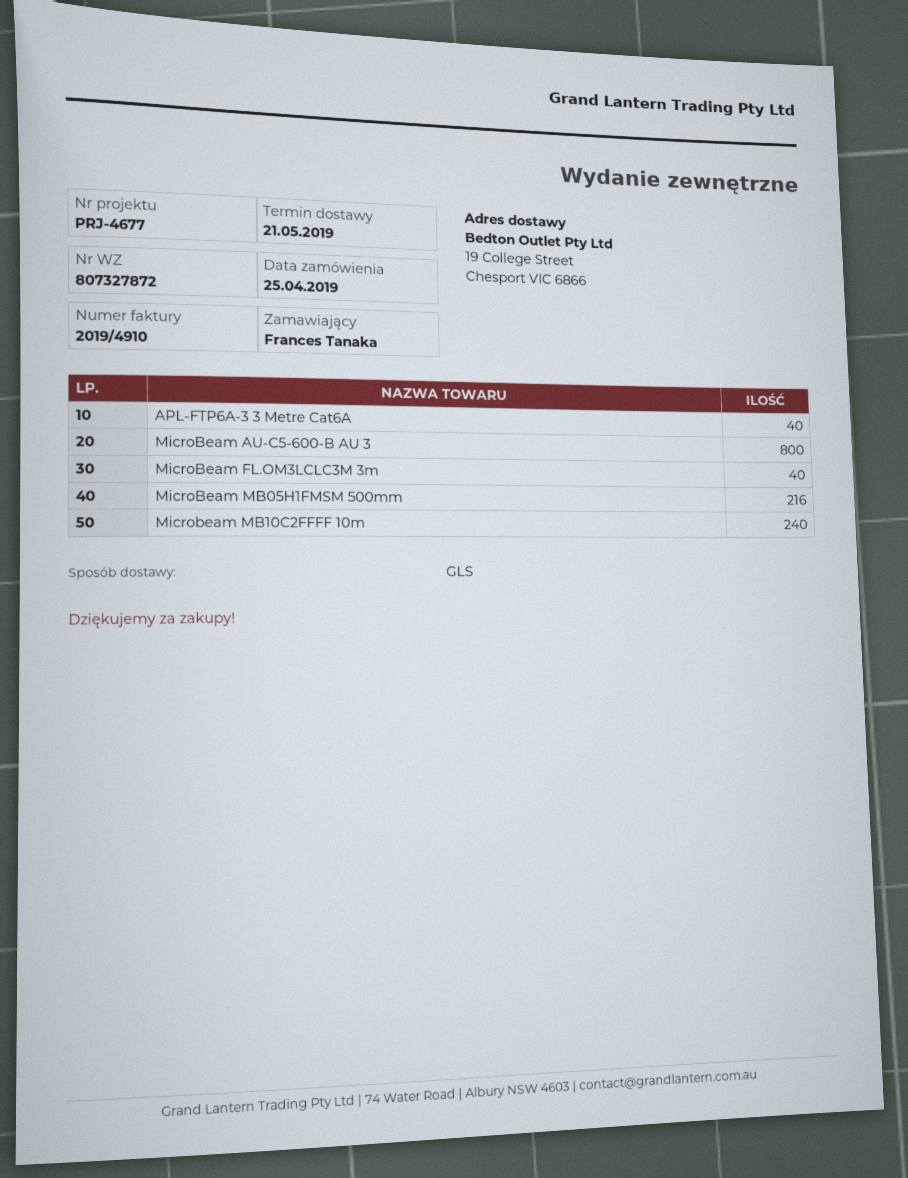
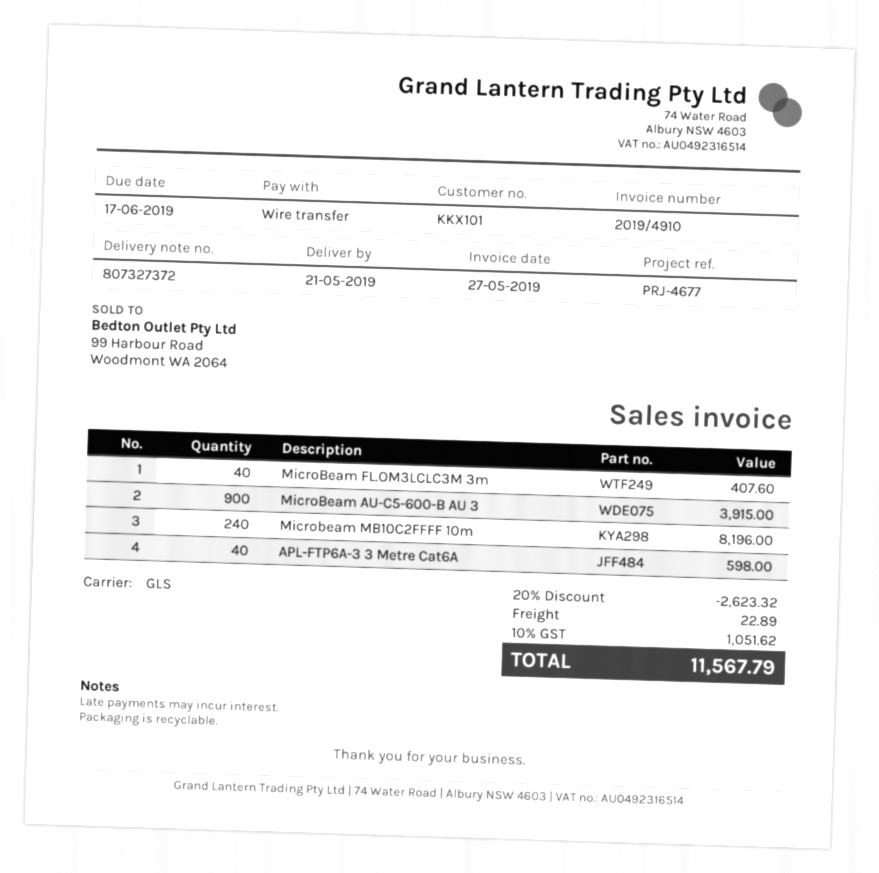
delivery note number: 807327872 -> 807327372
MicroBeam AU-C5-600-B AU 3: 800 -> 900
MicroBeam MB05H1FMSM 500mm: 216 -> none

